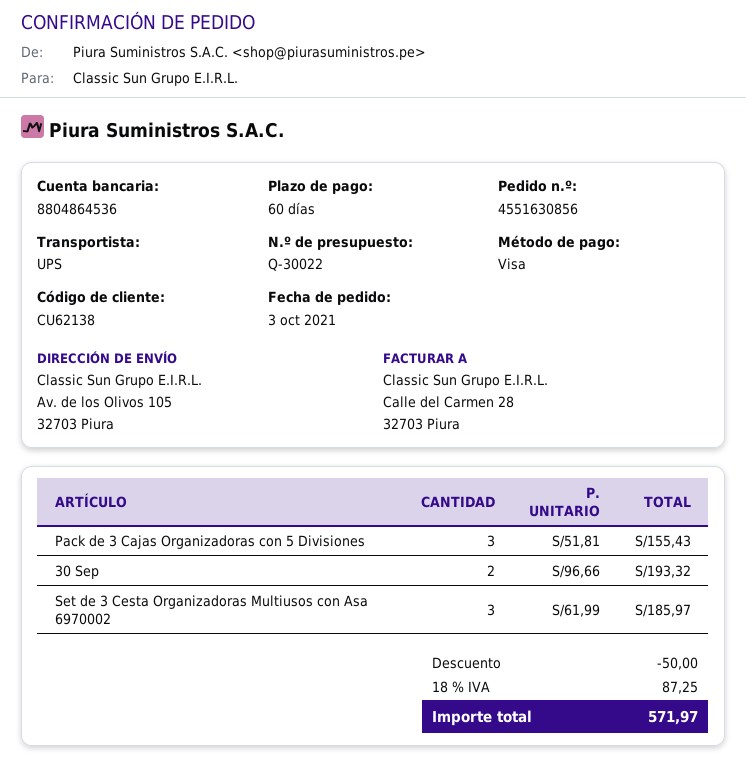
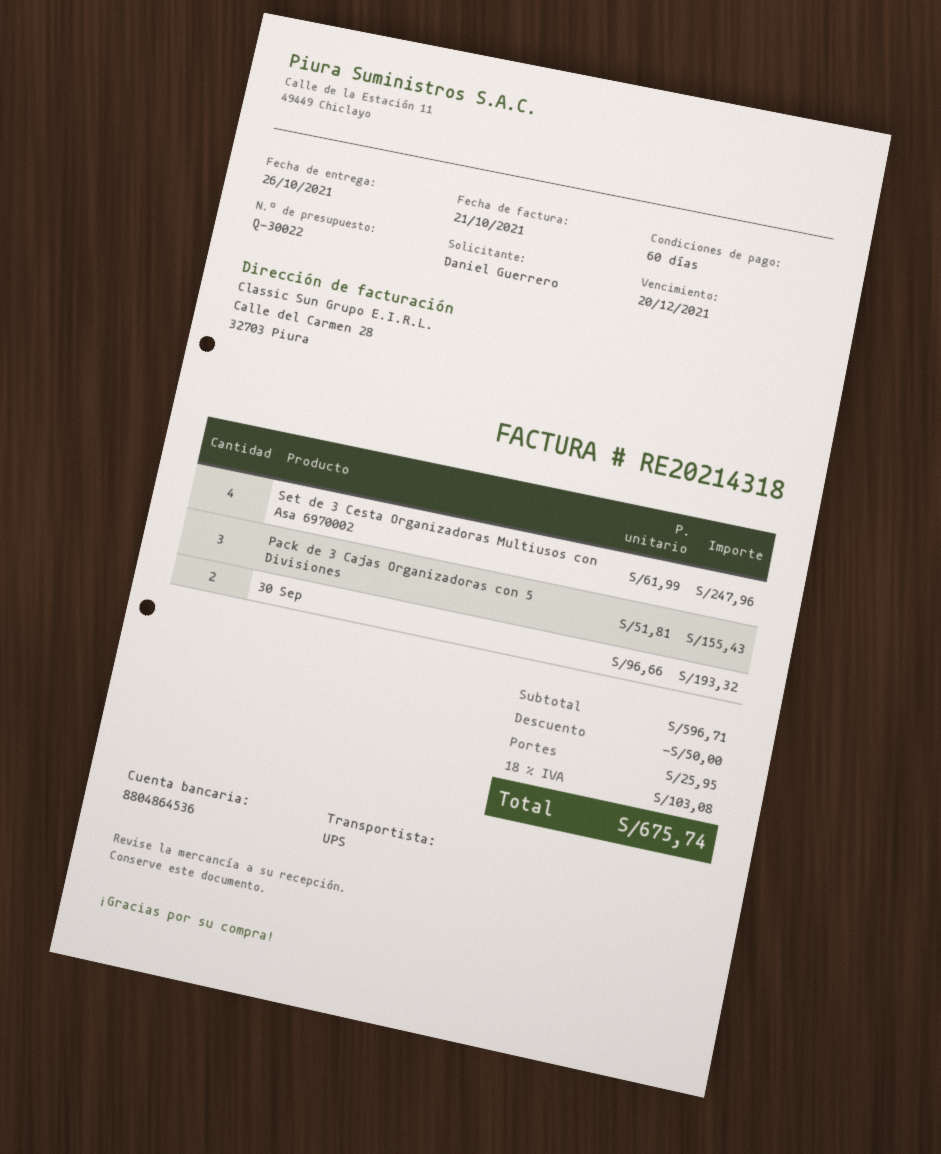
Set de 3 Cesta Organizadoras Multiusos con Asa 6970002: 3 x 61.99 = 185.97 -> 4 x 61.99 = 247.96
shipping: none -> 25.95
tax: 18% = 87.25 -> 18% = 103.08
total: 571.97 -> 675.74

